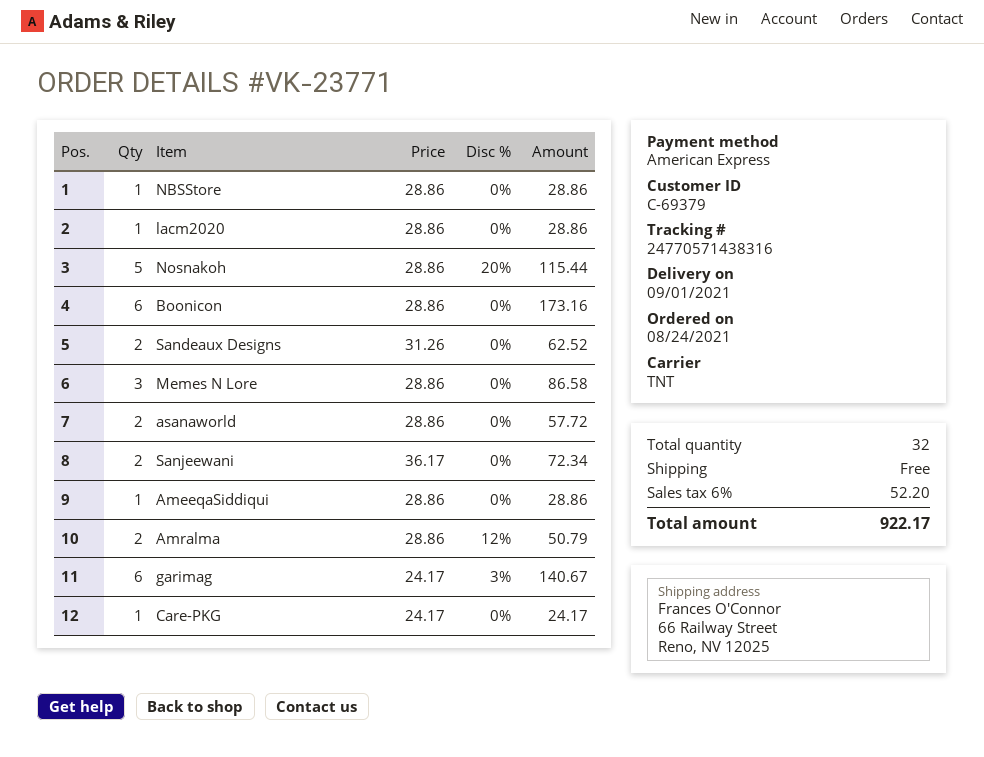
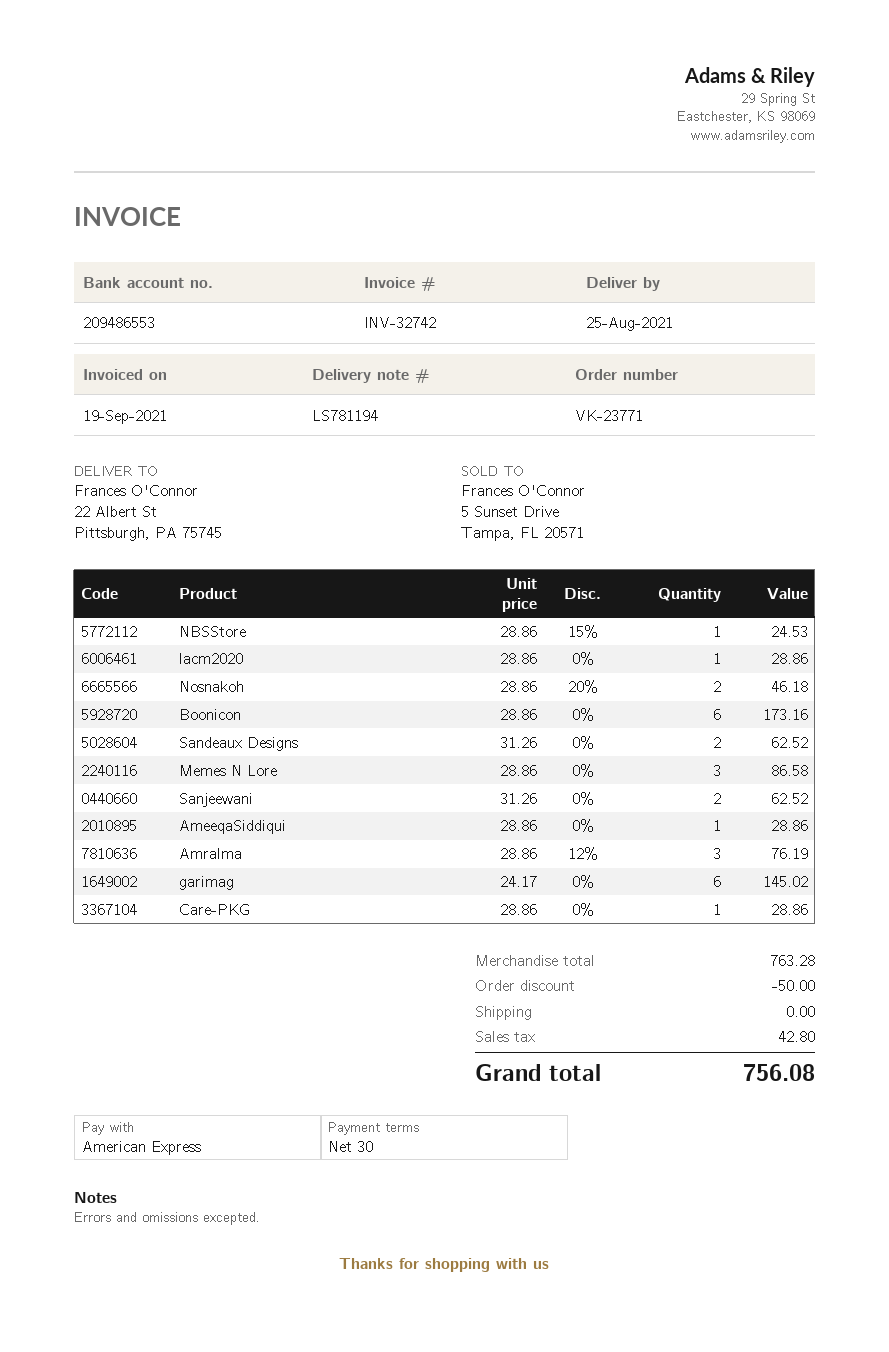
delivery date: 2021-09-01 -> 2021-08-25
ship to: 66 Railway Street, Reno, NV 12025 -> 22 Albert St, Pittsburgh, PA 75745
NBSStore: 1 x 28.86 = 28.86 -> 1 x 28.86 - 15% = 24.53
Nosnakoh: 5 x 28.86 - 20% = 115.44 -> 2 x 28.86 - 20% = 46.18
asanaworld: 2 x 28.86 = 57.72 -> none
Sanjeewani: 2 x 36.17 = 72.34 -> 2 x 31.26 = 62.52
Amralma: 2 x 28.86 - 12% = 50.79 -> 3 x 28.86 - 12% = 76.19
garimag: 6 x 24.17 - 3% = 140.67 -> 6 x 24.17 = 145.02
Care-PKG: 1 x 24.17 = 24.17 -> 1 x 28.86 = 28.86
discount: none -> 50.00
tax: 52.20 -> 42.80
total: 922.17 -> 756.08

